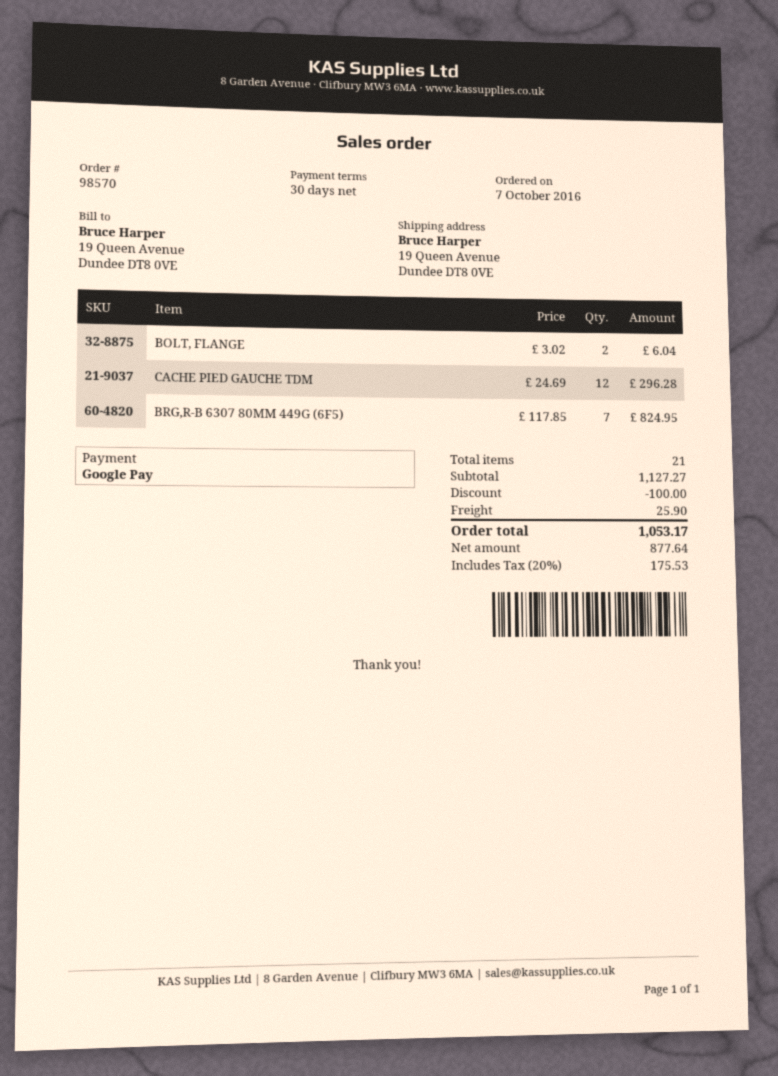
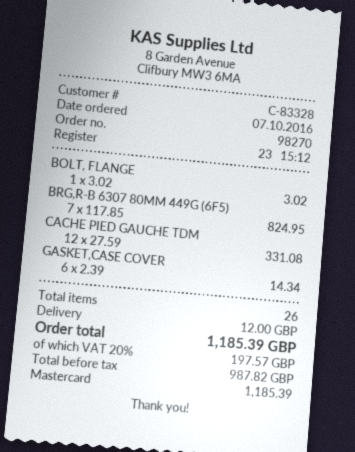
order number: 98570 -> 98270
payment method: Google Pay -> Mastercard
BOLT, FLANGE: 2 x 3.02 = 6.04 -> 1 x 3.02 = 3.02
CACHE PIED GAUCHE TDM: 12 x 24.69 = 296.28 -> 12 x 27.59 = 331.08
GASKET,CASE COVER: none -> 6 x 2.39 = 14.34
total quantity: 21 -> 26
discount: 100.00 -> none
shipping: 25.90 -> 12.00
net: 877.64 -> 987.82
tax: 20% = 175.53 -> 20% = 197.57
total: 1053.17 -> 1185.39

